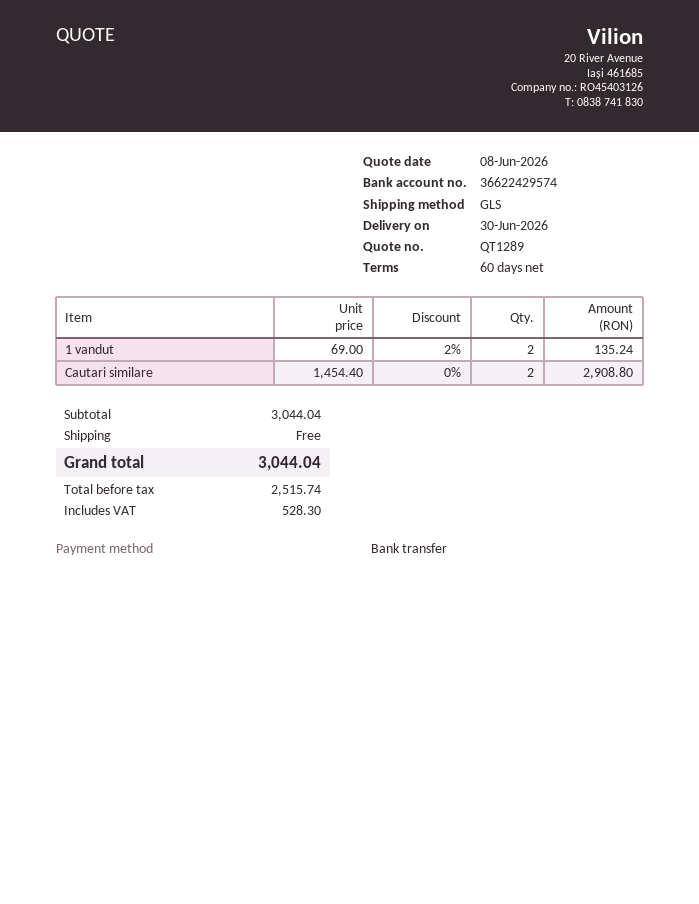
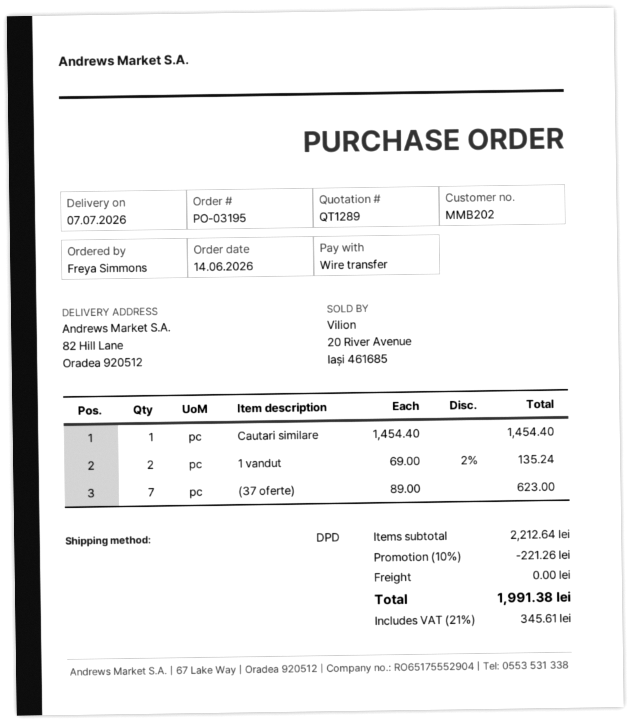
delivery date: 2026-06-30 -> 2026-07-07
shipping method: GLS -> DPD
Cautari similare: 2 x 1454.40 = 2908.80 -> 1 x 1454.40 = 1454.40
(37 oferte): none -> 7 x 89.00 = 623.00
subtotal: 3044.04 -> 2212.64
discount: none -> 10% = 221.26
tax: 528.30 -> 345.61
total: 3044.04 -> 1991.38

